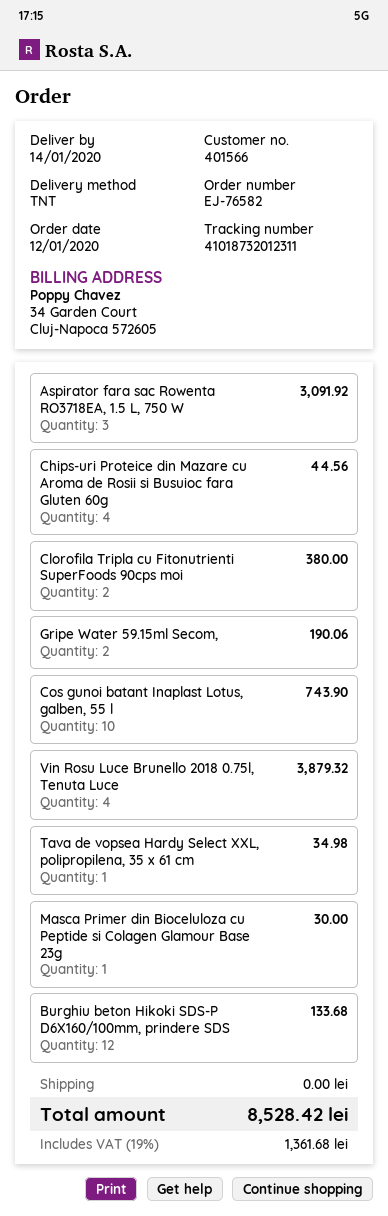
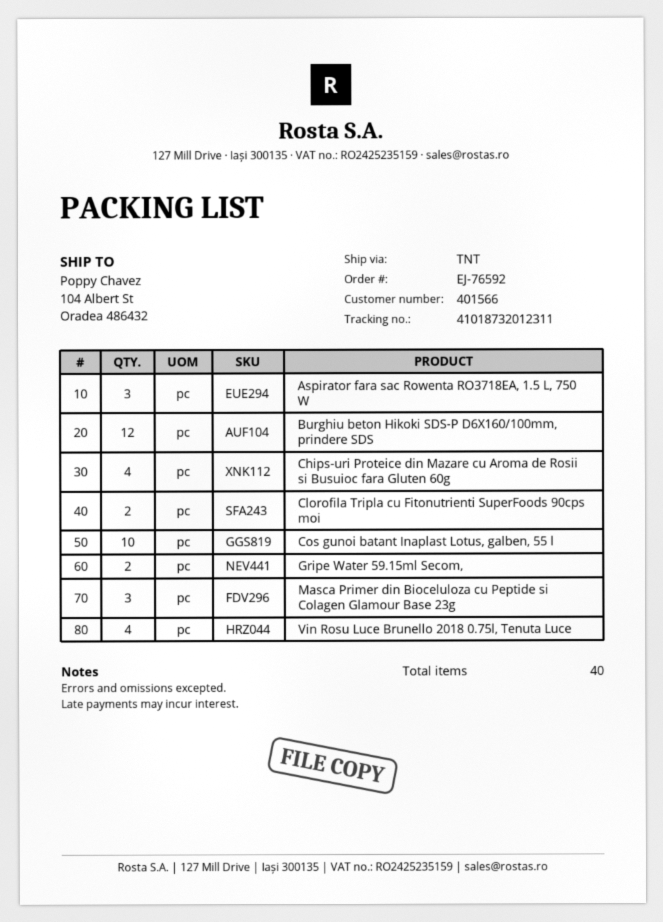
order number: EJ-76582 -> EJ-76592
Tava de vopsea Hardy Select XXL, polipropilena, 35 x 61 cm: 1 -> none
Masca Primer din Bioceluloza cu Peptide si Colagen Glamour Base 23g: 1 -> 3

